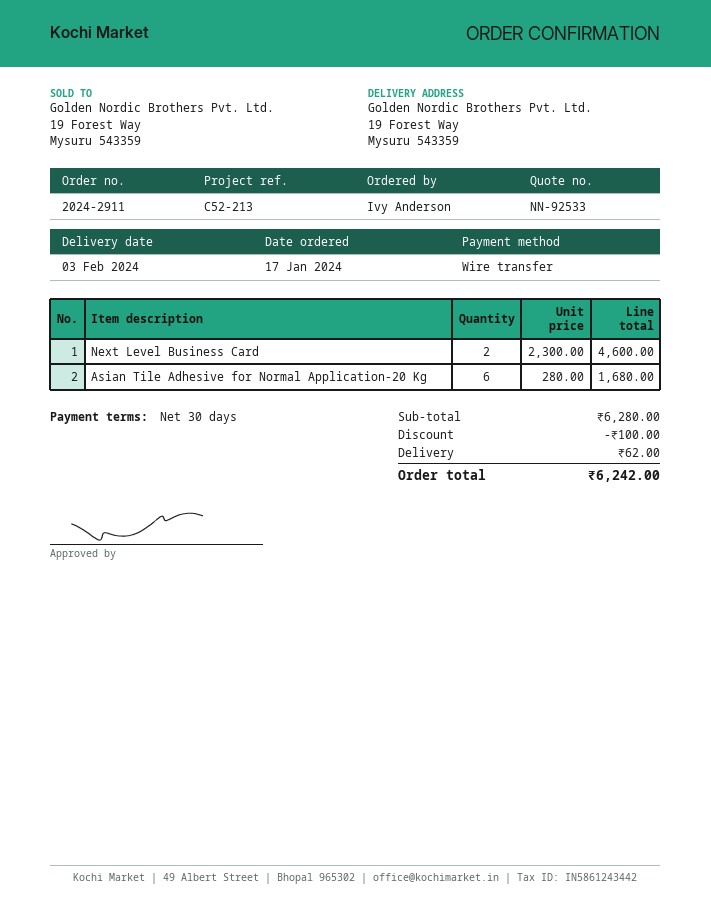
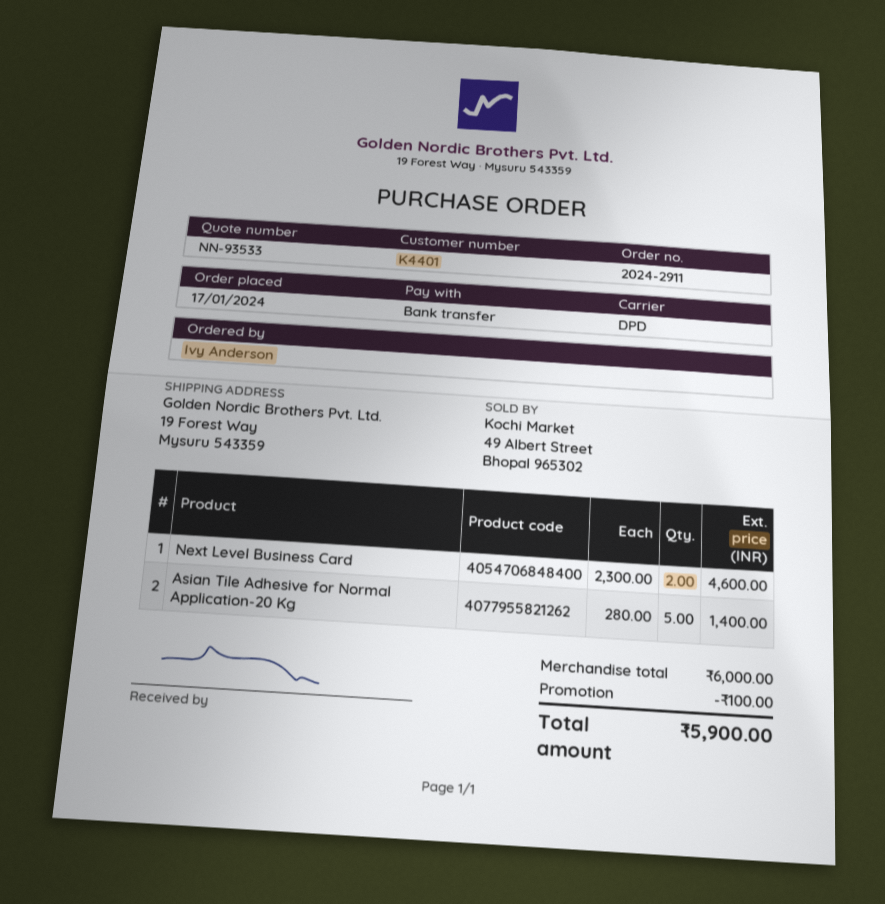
quote number: NN-92533 -> NN-93533
Asian Tile Adhesive for Normal Application-20 Kg: 6 x 280.00 = 1680.00 -> 5 x 280.00 = 1400.00
subtotal: 6280.00 -> 6000.00
shipping: 62.00 -> none
total: 6242.00 -> 5900.00

